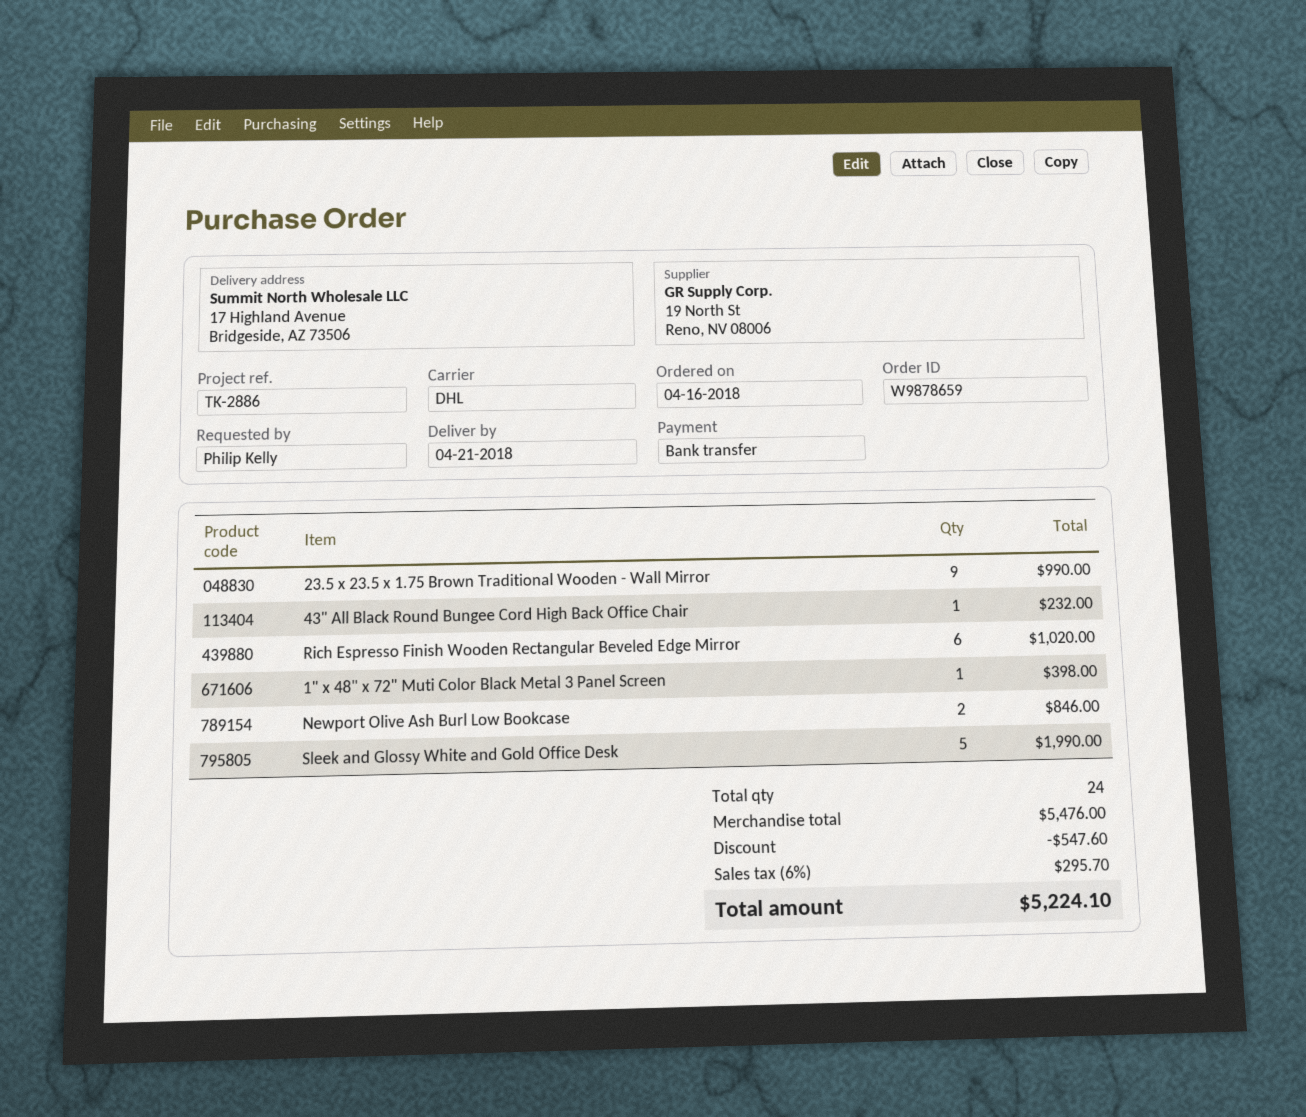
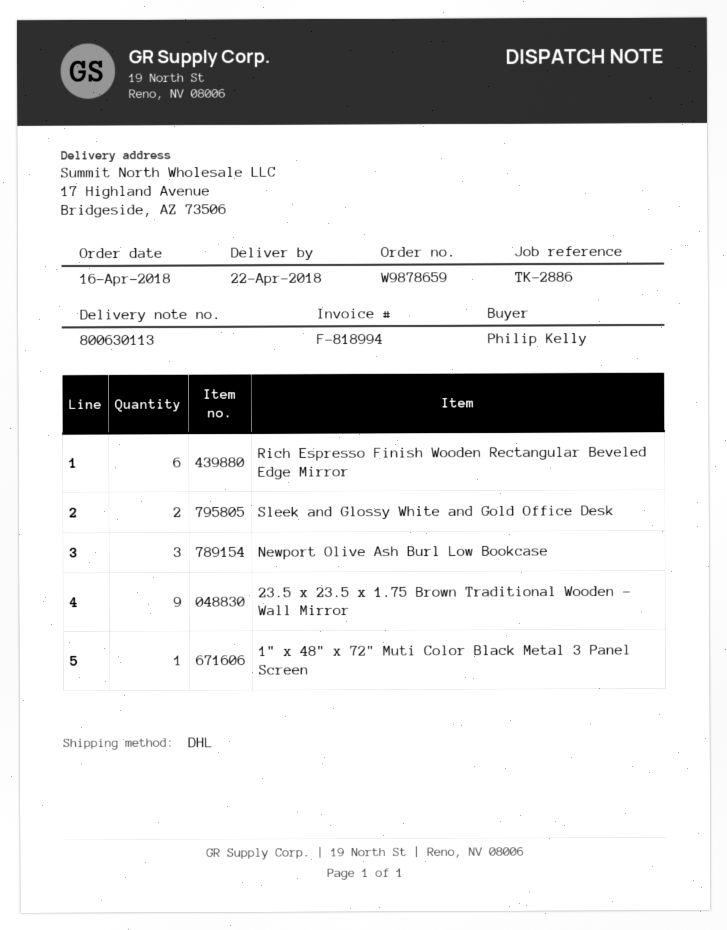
delivery date: 2018-04-21 -> 2018-04-22
43" All Black Round Bungee Cord High Back Office Chair: 1 -> none
Newport Olive Ash Burl Low Bookcase: 2 -> 3
Sleek and Glossy White and Gold Office Desk: 5 -> 2

